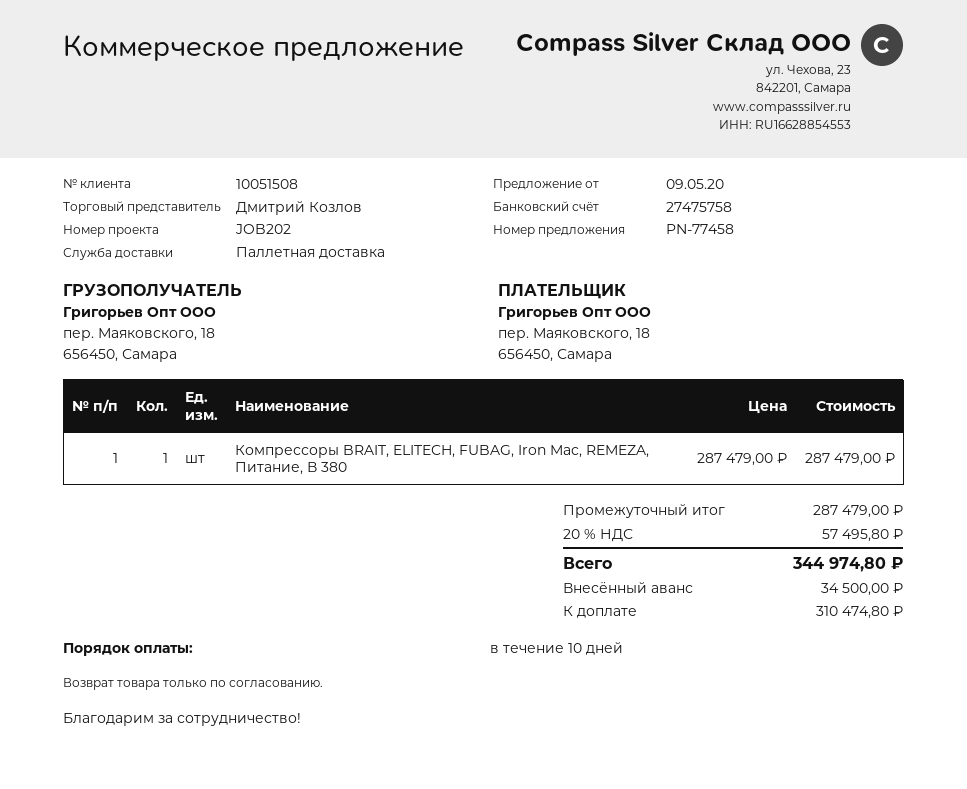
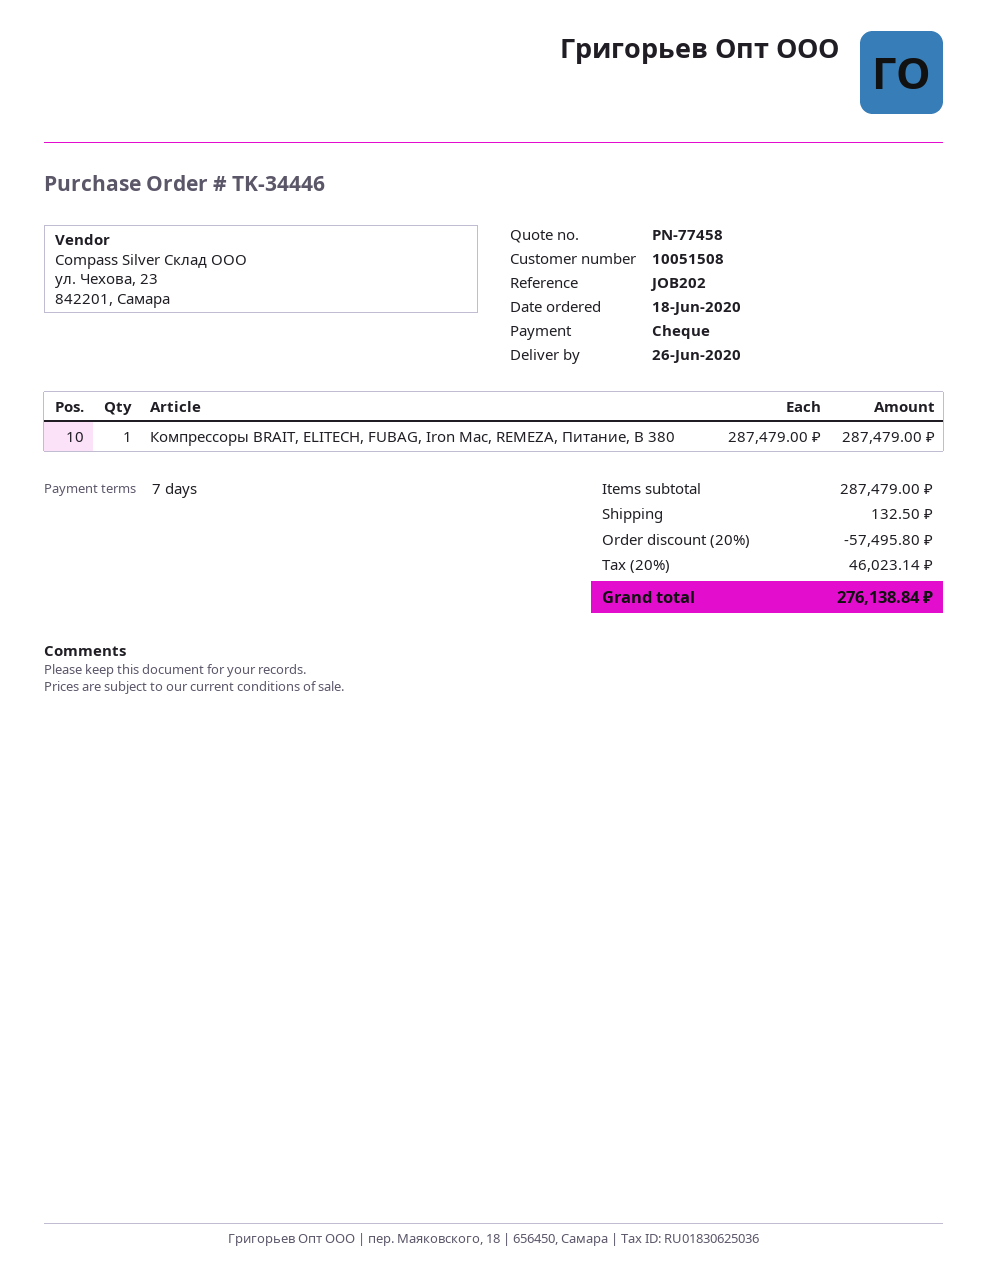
payment terms: 10 days -> 7 days
discount: none -> 20% = 57495.80
shipping: none -> 132.50
tax: 20% = 57495.80 -> 20% = 46023.14
total: 344974.80 -> 276138.84

